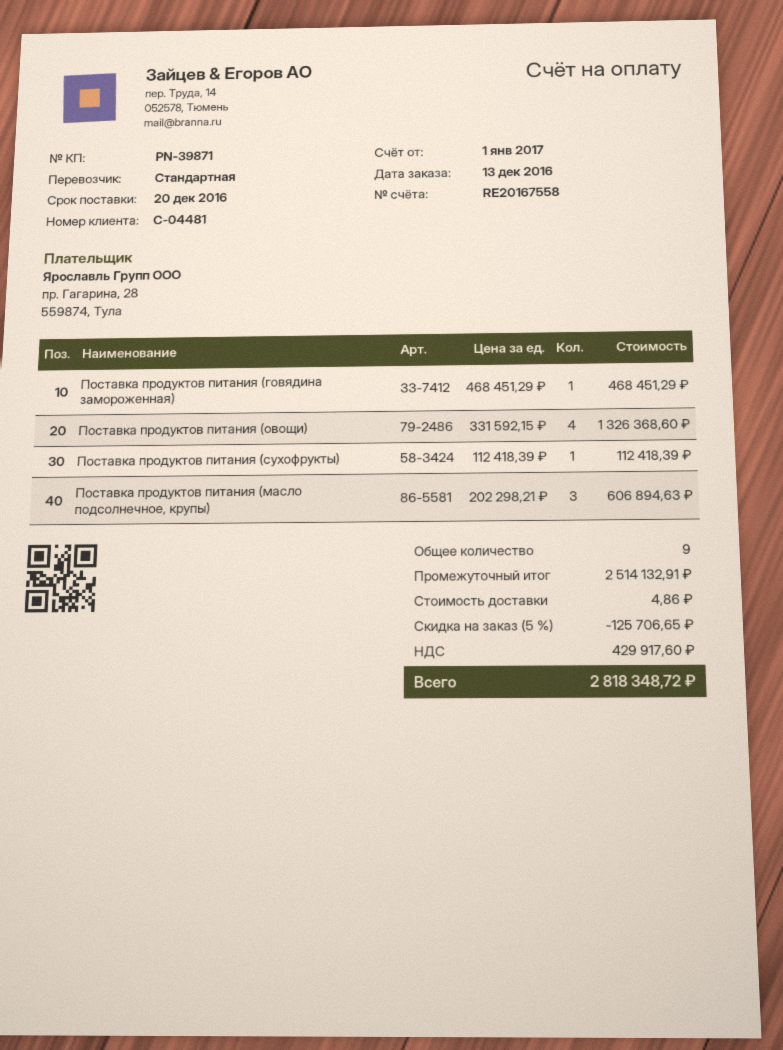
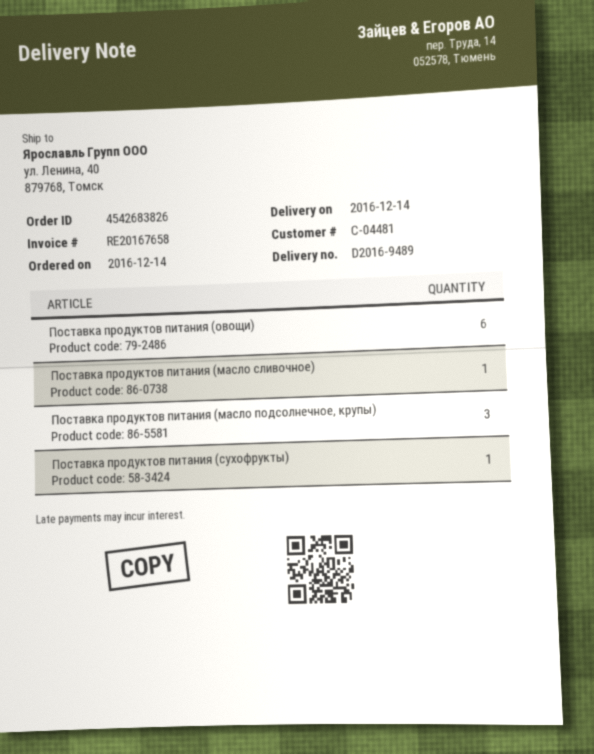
order date: 2016-12-13 -> 2016-12-14
delivery date: 2016-12-20 -> 2016-12-14
invoice number: RE20167558 -> RE20167658
Поставка продуктов питания (говядина замороженная): 1 -> none
Поставка продуктов питания (овощи): 4 -> 6
Поставка продуктов питания (масло сливочное): none -> 1

